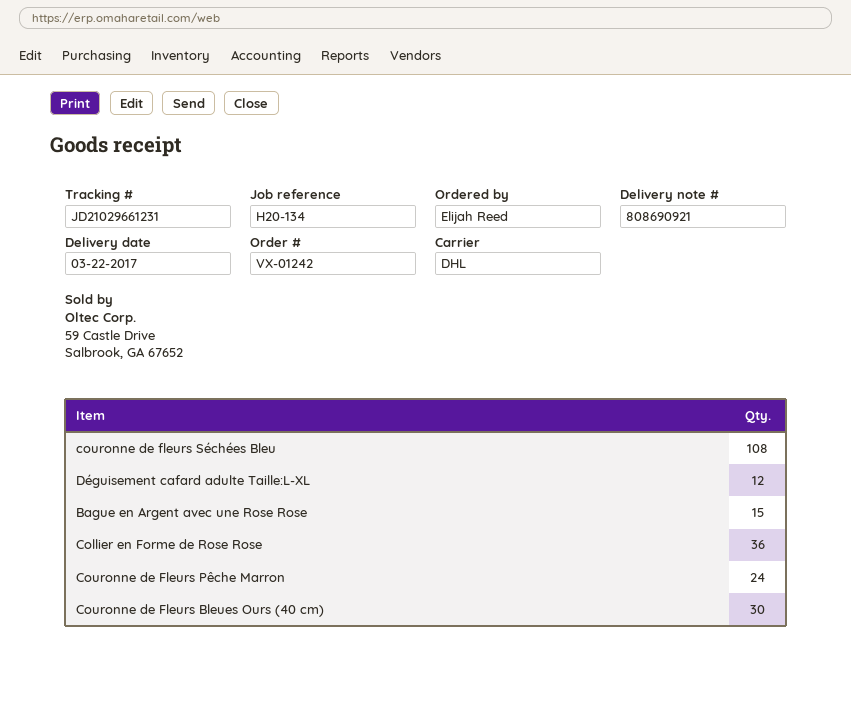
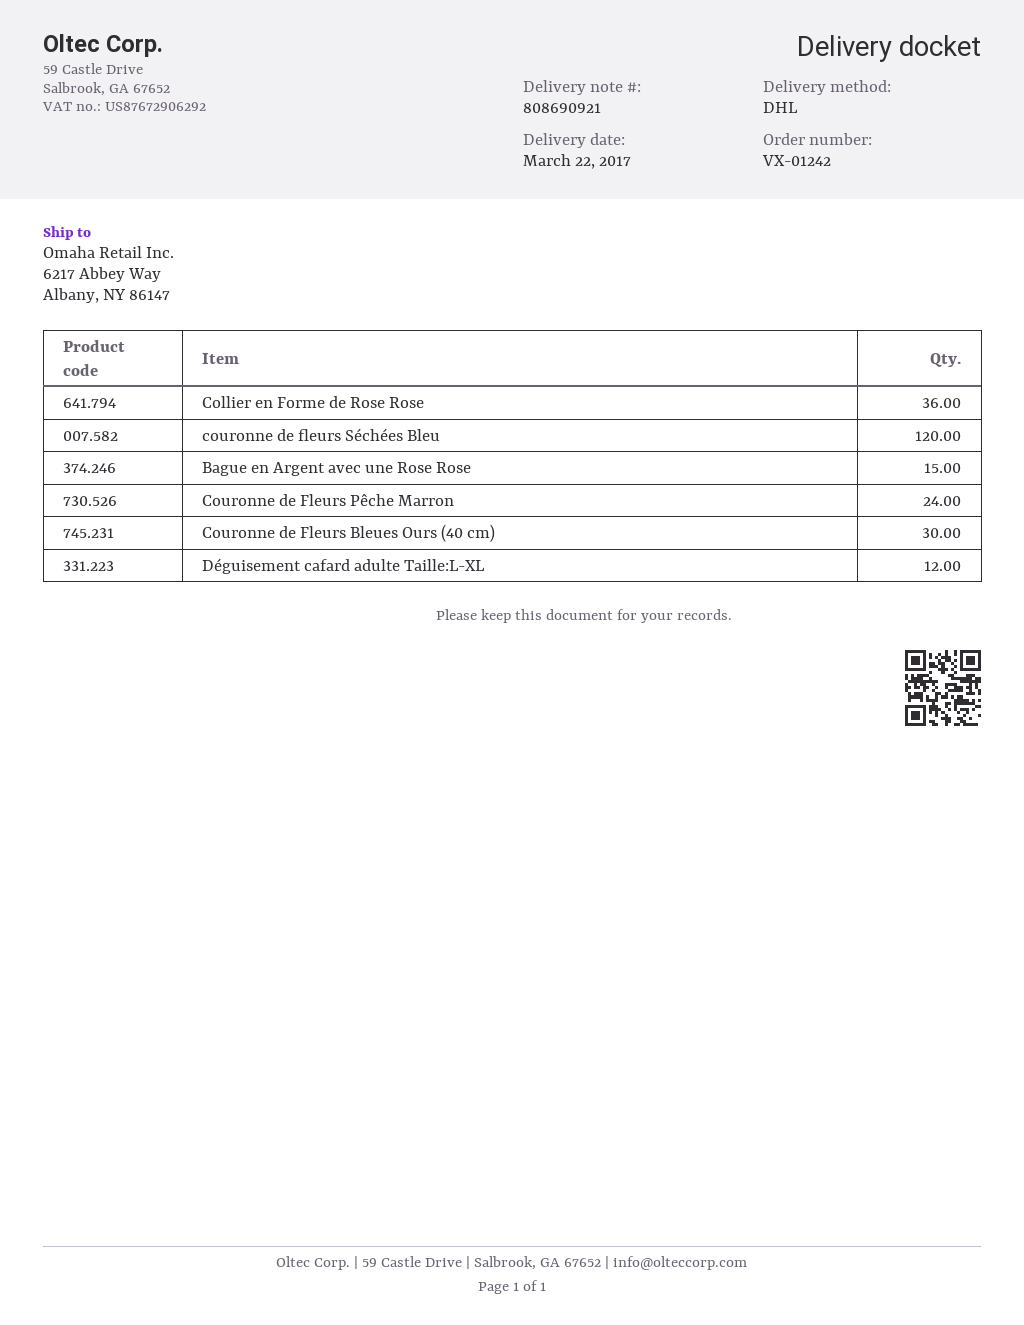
couronne de fleurs Séchées Bleu: 108 -> 120

